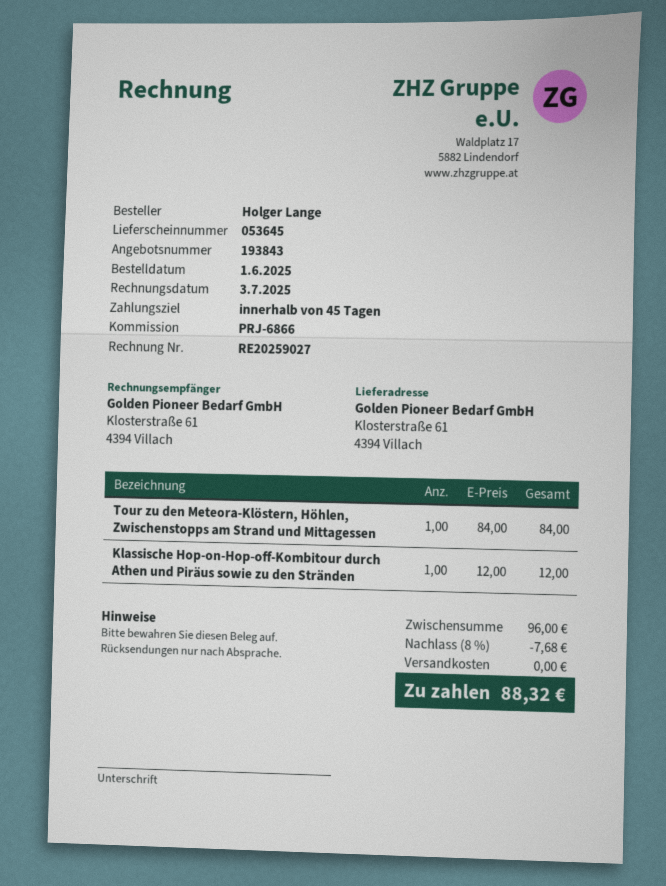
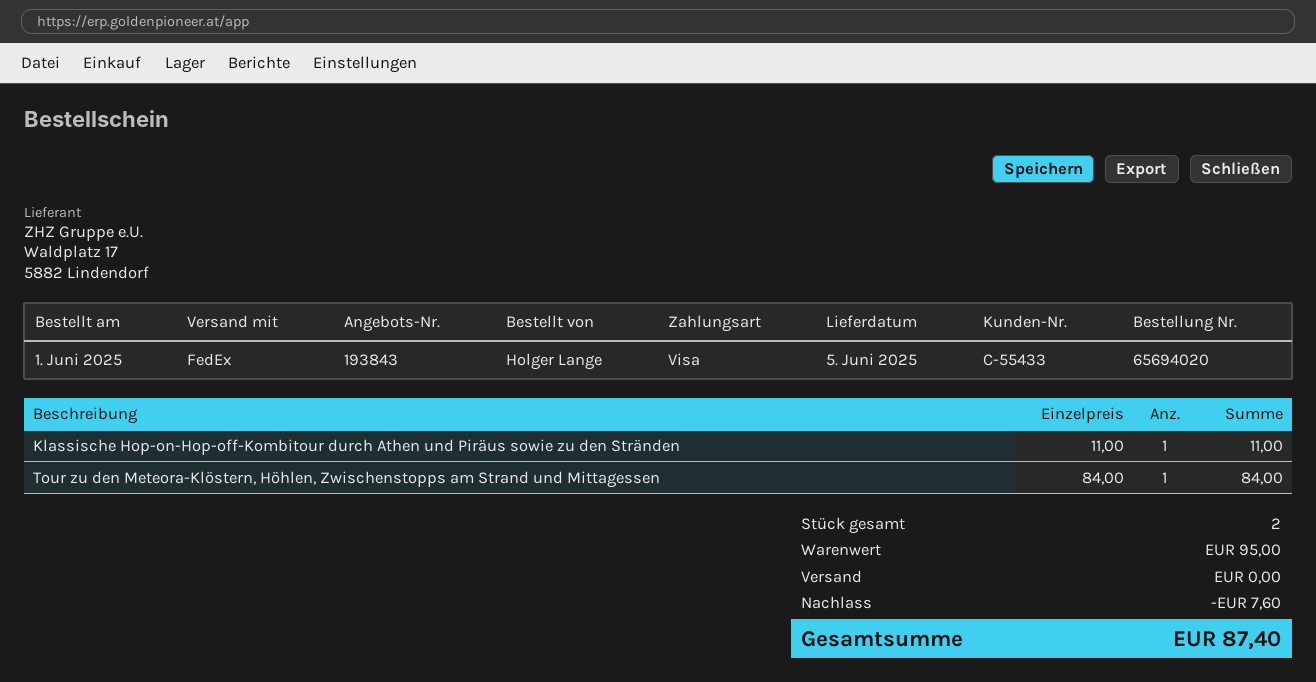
Klassische Hop-on-Hop-off-Kombitour durch Athen und Piräus sowie zu den Stränden: 1 x 12.00 = 12.00 -> 1 x 11.00 = 11.00
subtotal: 96.00 -> 95.00
discount: 7.68 -> 7.60
total: 88.32 -> 87.40

